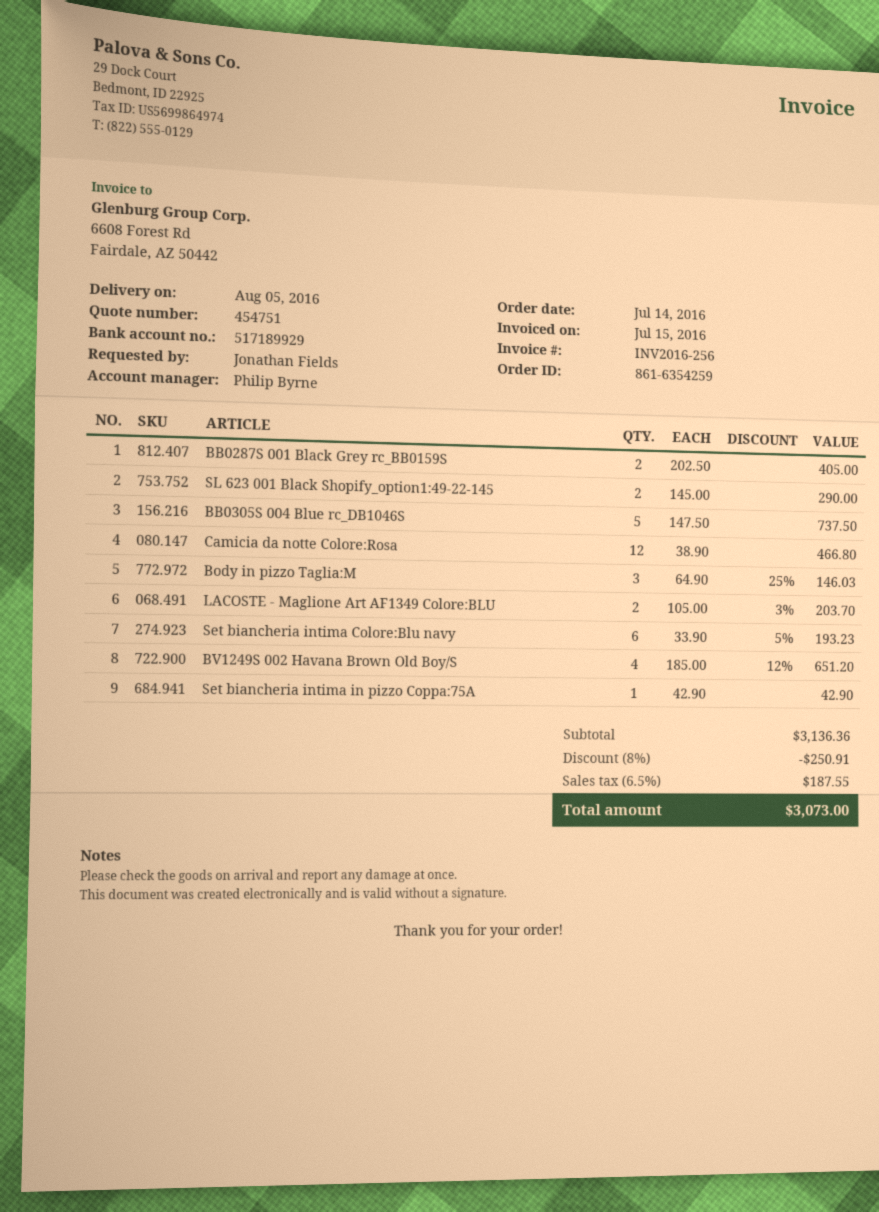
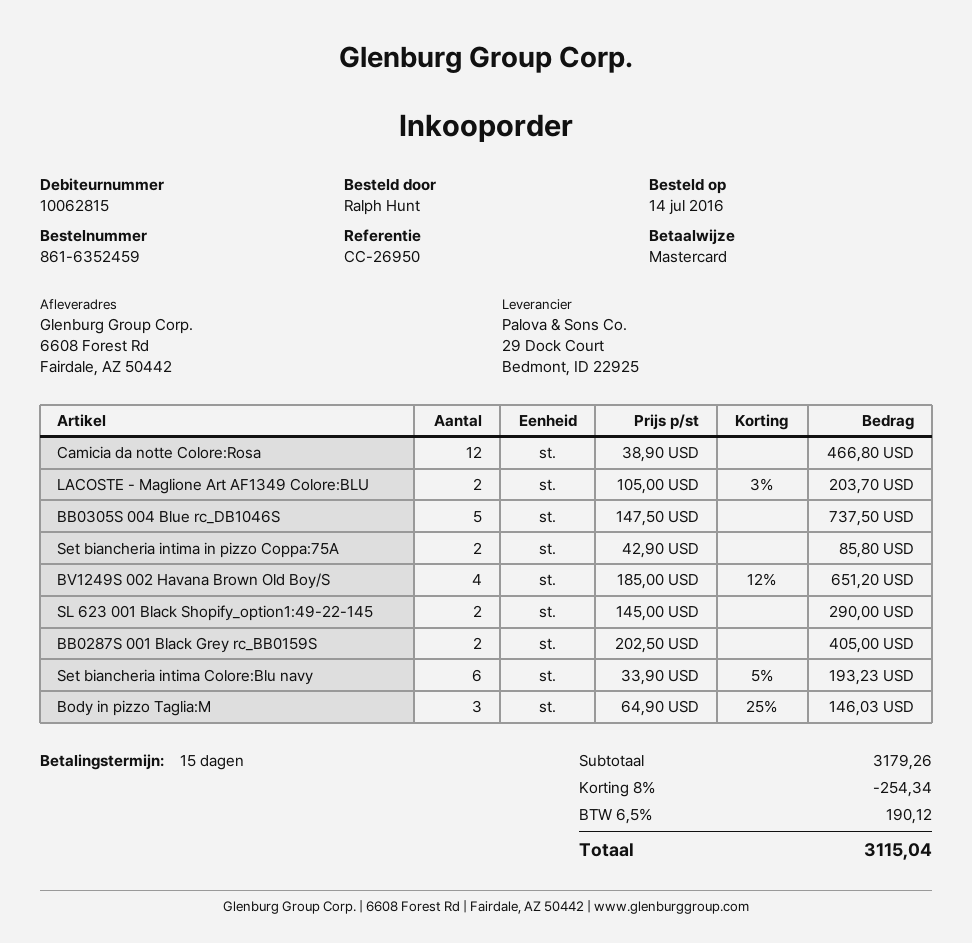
order number: 861-6354259 -> 861-6352459
ordered by: Jonathan Fields -> Ralph Hunt
Set biancheria intima in pizzo Coppa:75A: 1 x 42.90 = 42.90 -> 2 x 42.90 = 85.80
subtotal: 3136.36 -> 3179.26
discount: 8% = 250.91 -> 8% = 254.34
tax: 6.5% = 187.55 -> 6.5% = 190.12
total: 3073.00 -> 3115.04

